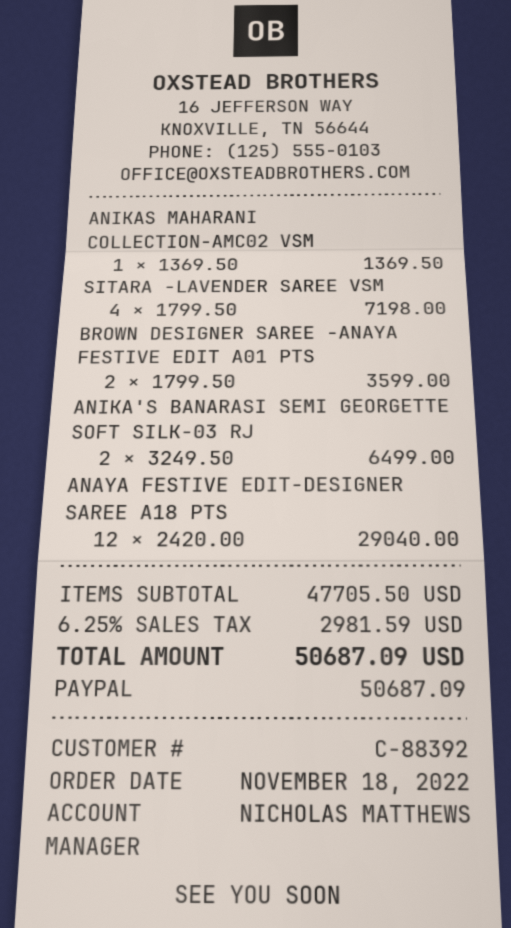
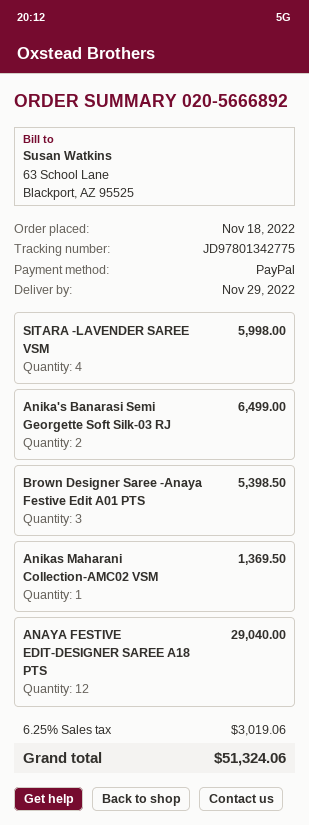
SITARA -LAVENDER SAREE VSM: 4 for 7198.00 -> 4 for 5998.00
BROWN DESIGNER SAREE -ANAYA FESTIVE EDIT A01 PTS: 2 for 3599.00 -> 3 for 5398.50
tax: 6.25% = 2981.59 -> 6.25% = 3019.06
total: 50687.09 -> 51324.06

